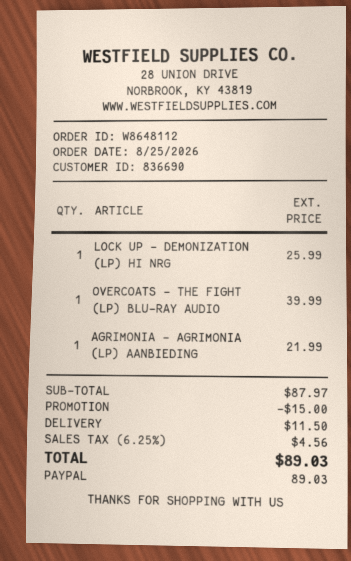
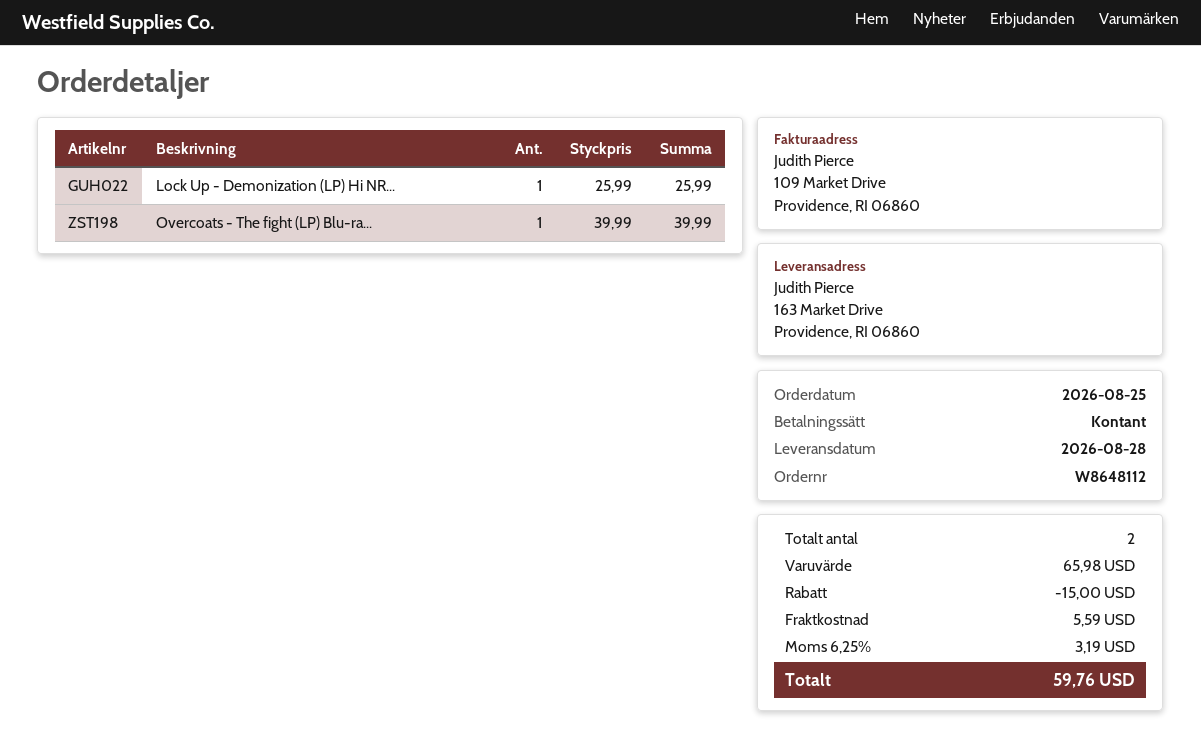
payment method: PayPal -> cash
AGRIMONIA - AGRIMONIA (LP) AANBIEDING: 1 for 21.99 -> none
subtotal: 87.97 -> 65.98
shipping: 11.50 -> 5.59
tax: 6.25% = 4.56 -> 6.25% = 3.19
total: 89.03 -> 59.76

